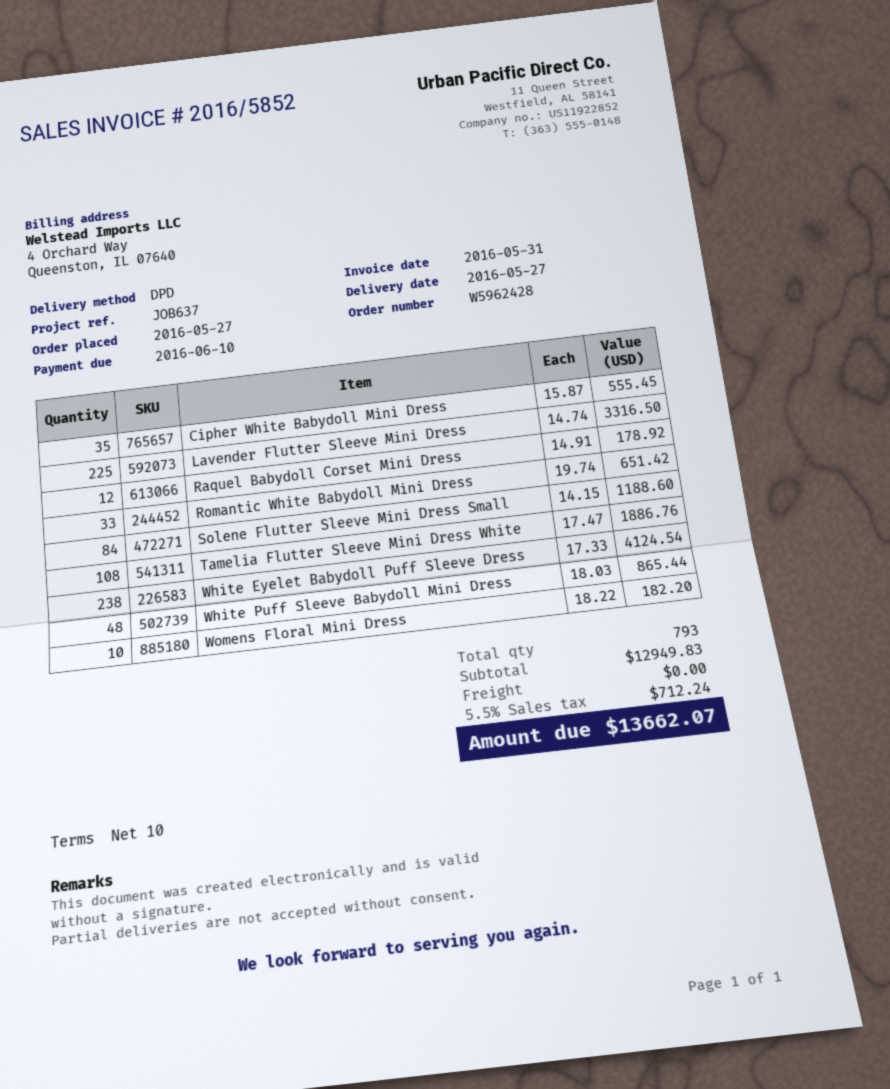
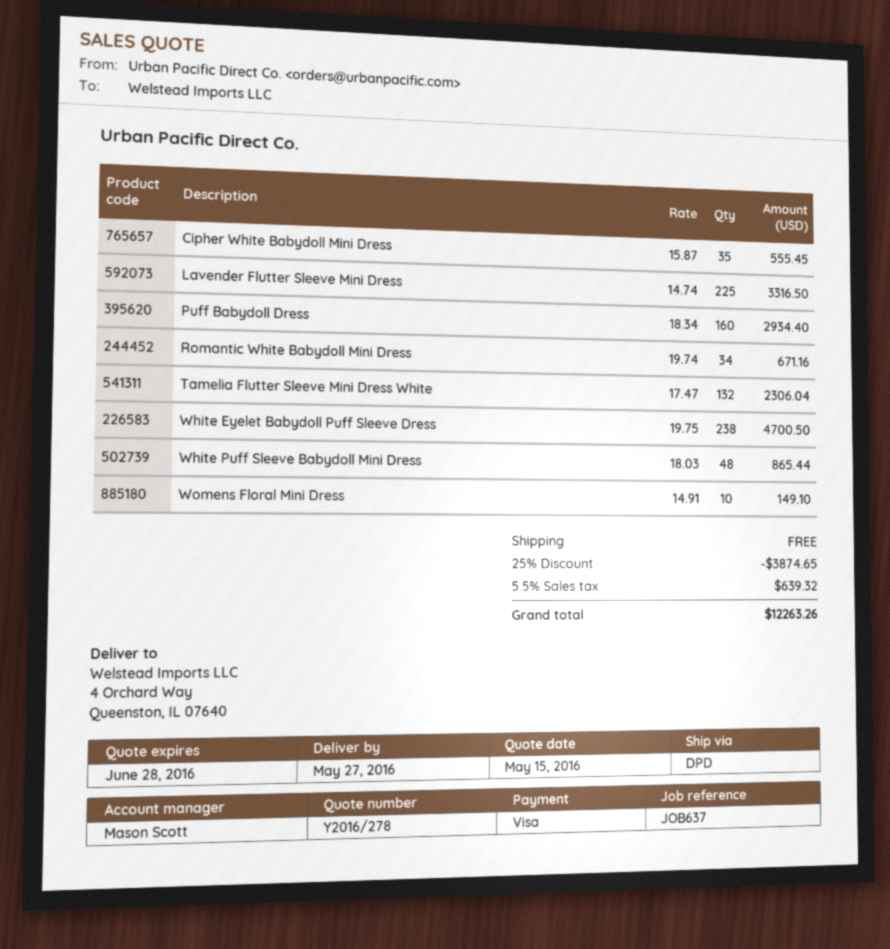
Raquel Babydoll Corset Mini Dress: 12 x 14.91 = 178.92 -> none
Romantic White Babydoll Mini Dress: 33 x 19.74 = 651.42 -> 34 x 19.74 = 671.16
Solene Flutter Sleeve Mini Dress Small: 84 x 14.15 = 1188.60 -> none
Tamelia Flutter Sleeve Mini Dress White: 108 x 17.47 = 1886.76 -> 132 x 17.47 = 2306.04
White Eyelet Babydoll Puff Sleeve Dress: 238 x 17.33 = 4124.54 -> 238 x 19.75 = 4700.50
Womens Floral Mini Dress: 10 x 18.22 = 182.20 -> 10 x 14.91 = 149.10
Puff Babydoll Dress: none -> 160 x 18.34 = 2934.40
discount: none -> 25% = 3874.65
tax: 5.5% = 712.24 -> 5.5% = 639.32
total: 13662.07 -> 12263.26

